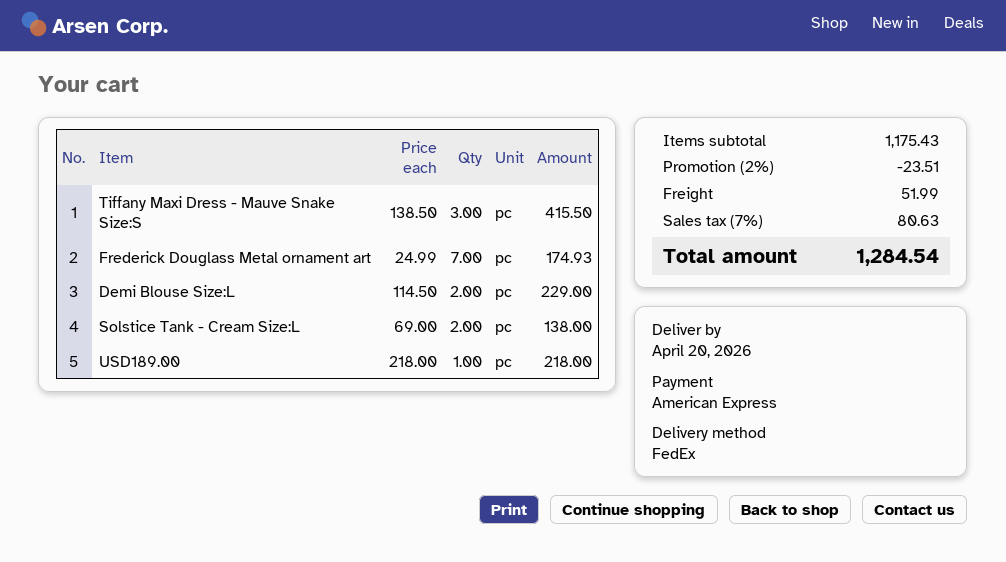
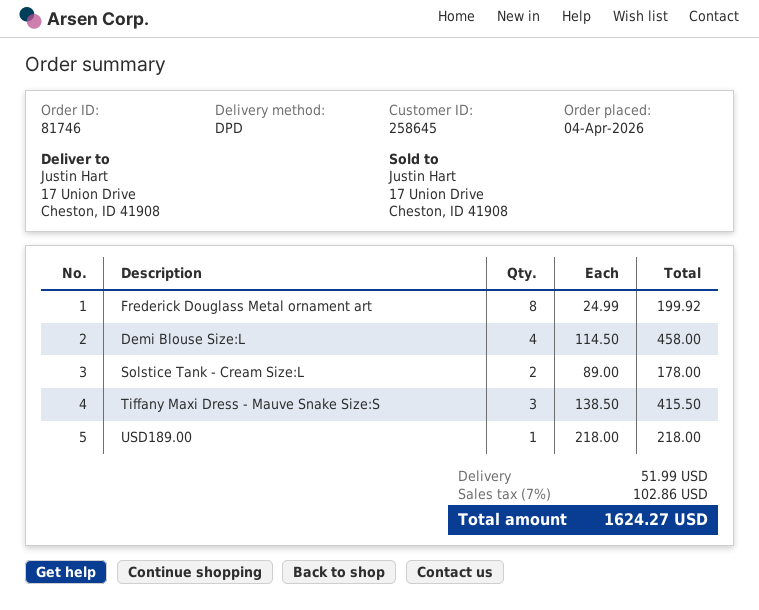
shipping method: FedEx -> DPD
Frederick Douglass Metal ornament art: 7 x 24.99 = 174.93 -> 8 x 24.99 = 199.92
Demi Blouse Size:L: 2 x 114.50 = 229.00 -> 4 x 114.50 = 458.00
Solstice Tank - Cream Size:L: 2 x 69.00 = 138.00 -> 2 x 89.00 = 178.00
discount: 2% = 23.51 -> none
tax: 7% = 80.63 -> 7% = 102.86
total: 1284.54 -> 1624.27

